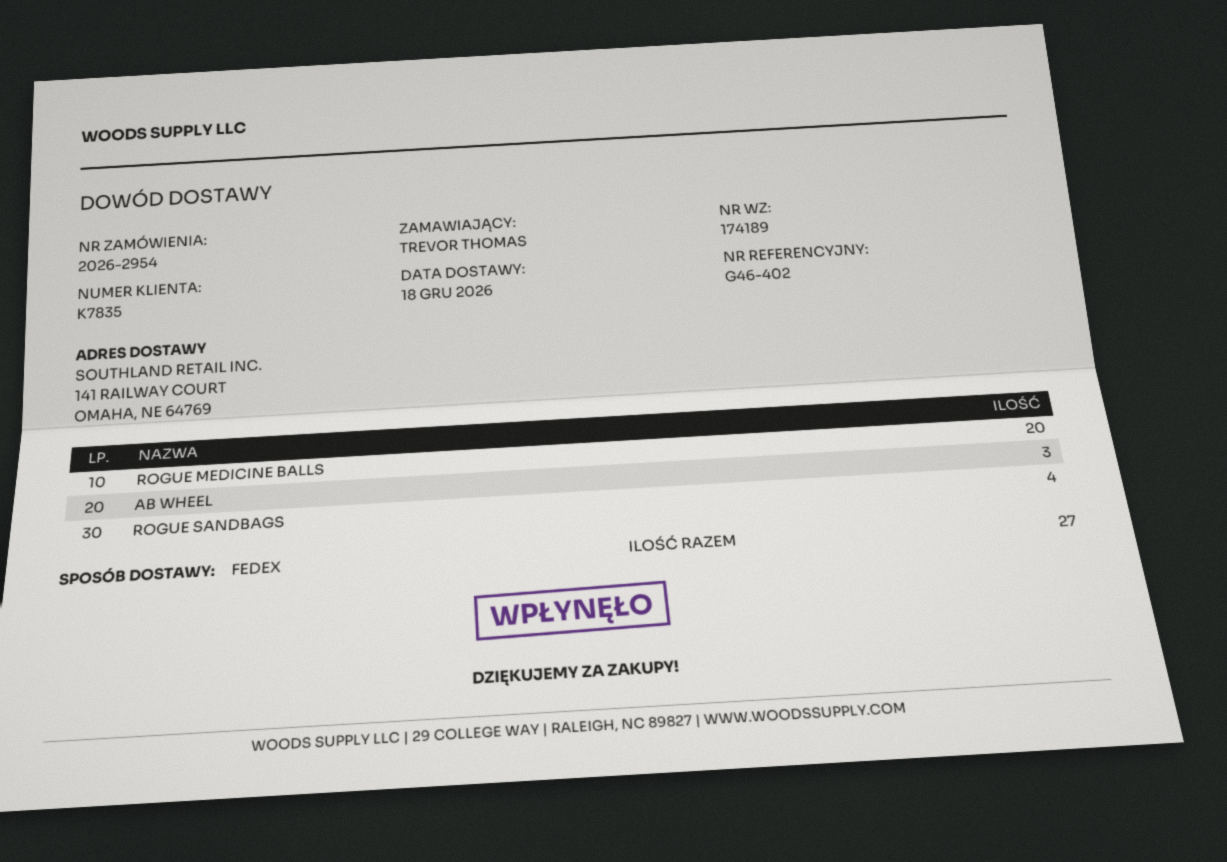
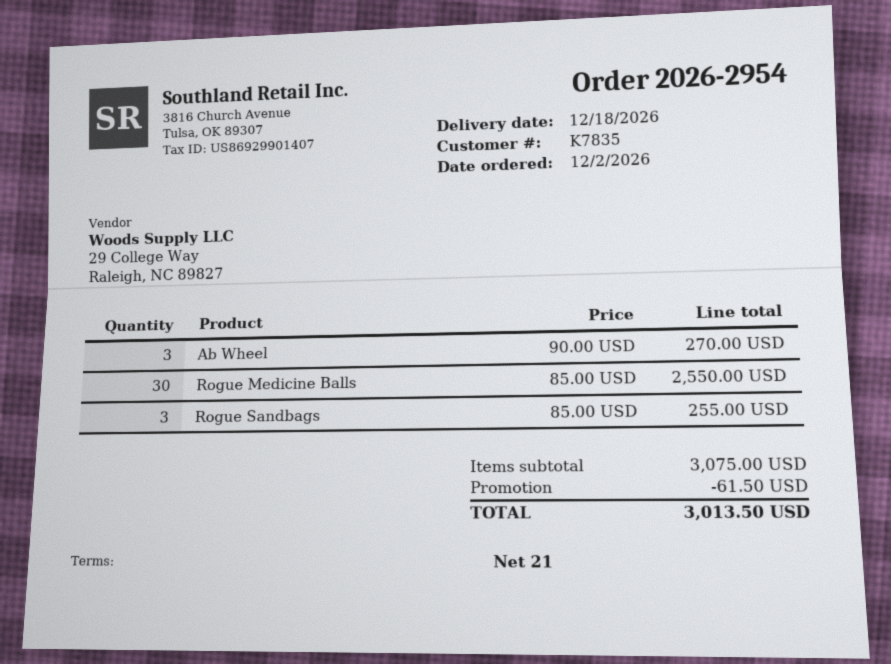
ROGUE MEDICINE BALLS: 20 -> 30
ROGUE SANDBAGS: 4 -> 3

